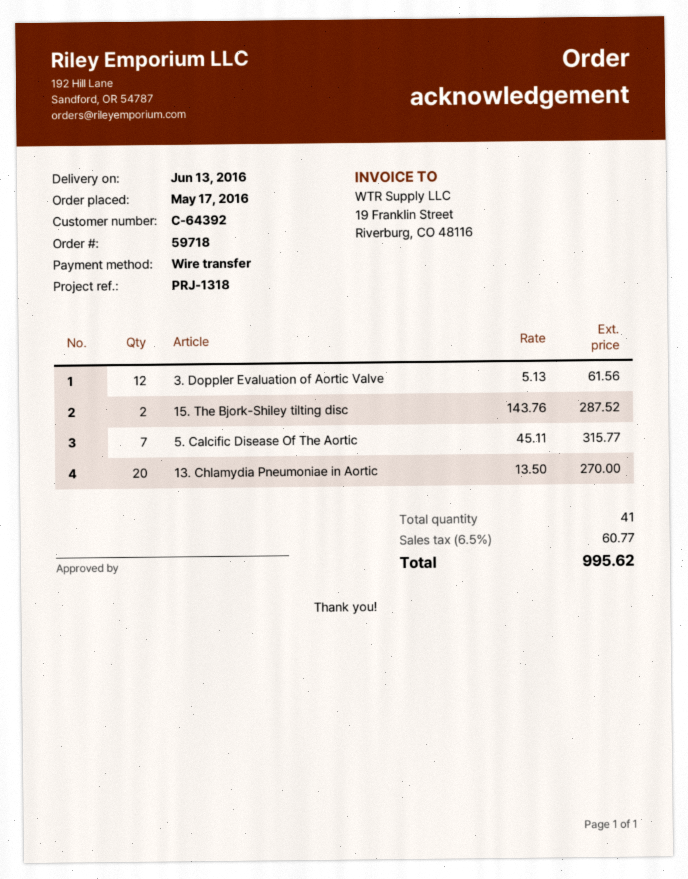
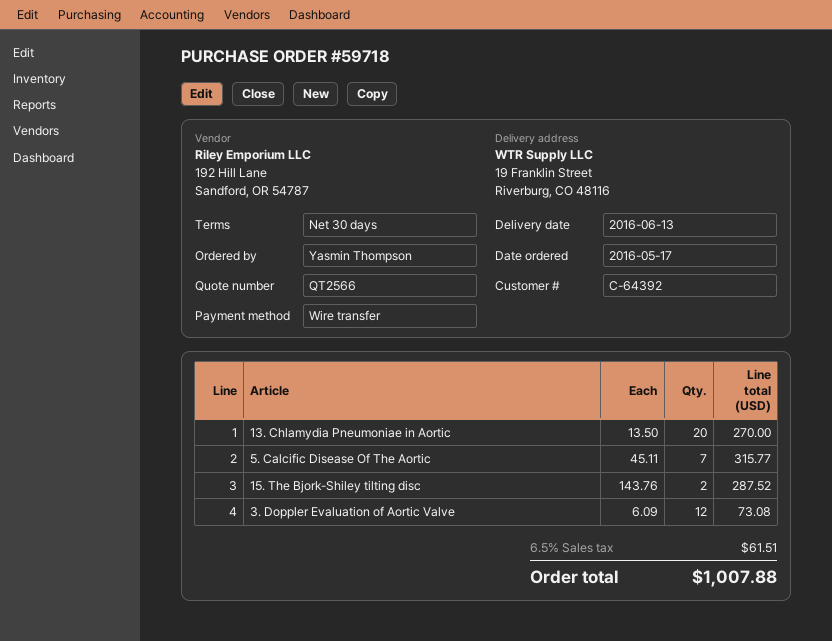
3. Doppler Evaluation of Aortic Valve: 12 x 5.13 = 61.56 -> 12 x 6.09 = 73.08
tax: 6.5% = 60.77 -> 6.5% = 61.51
total: 995.62 -> 1007.88

